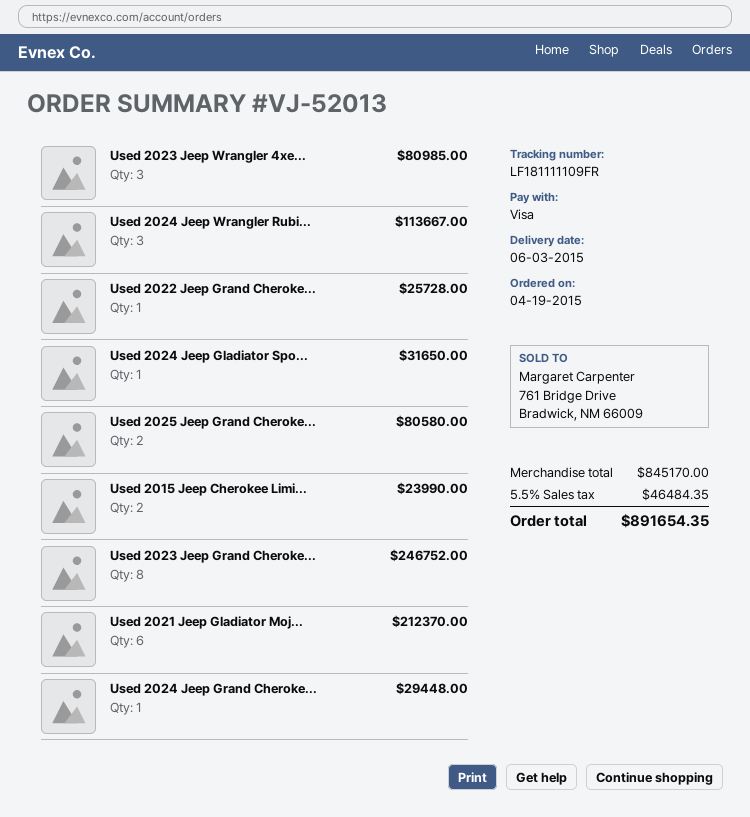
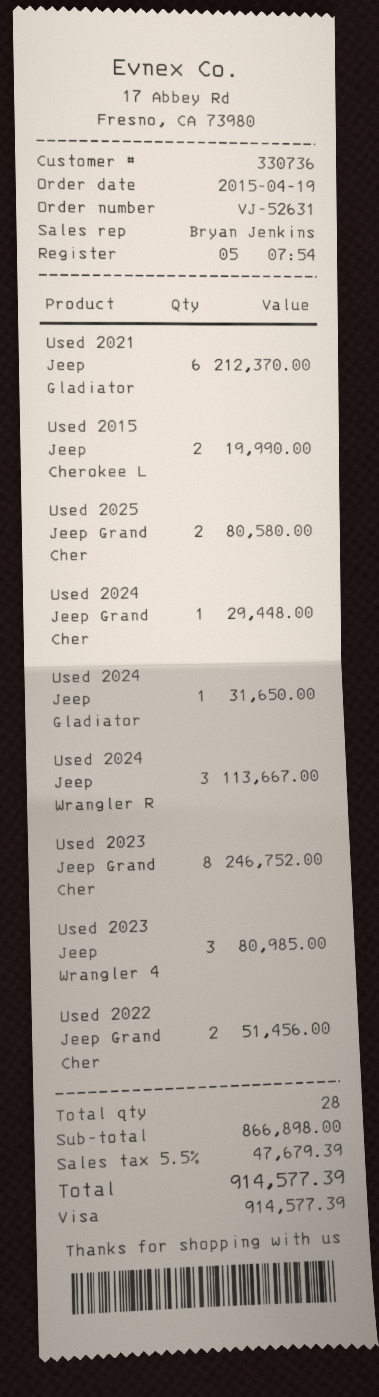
order number: VJ-52013 -> VJ-52631
Used 2022 Jeep Grand Cheroke...: 1 for 25728.00 -> 2 for 51456.00
Used 2015 Jeep Cherokee Limi...: 2 for 23990.00 -> 2 for 19990.00
subtotal: 845170.00 -> 866898.00
tax: 5.5% = 46484.35 -> 5.5% = 47679.39
total: 891654.35 -> 914577.39

